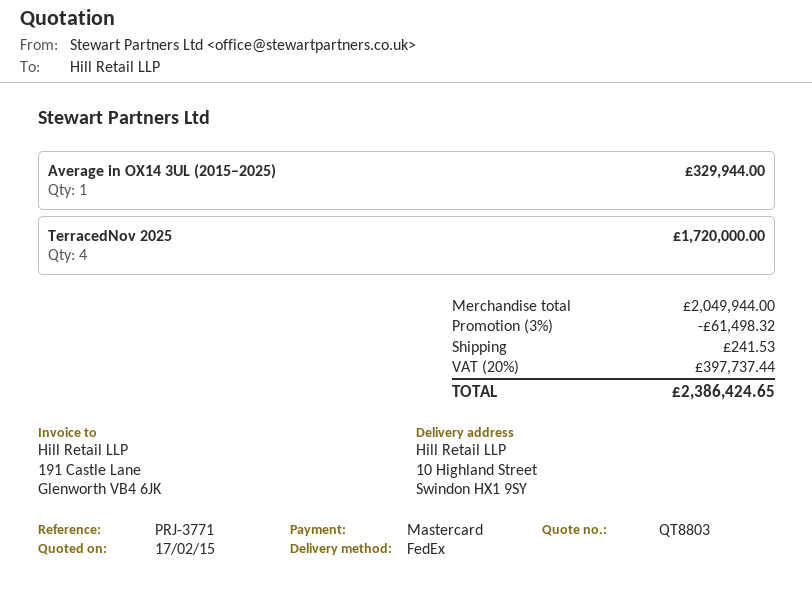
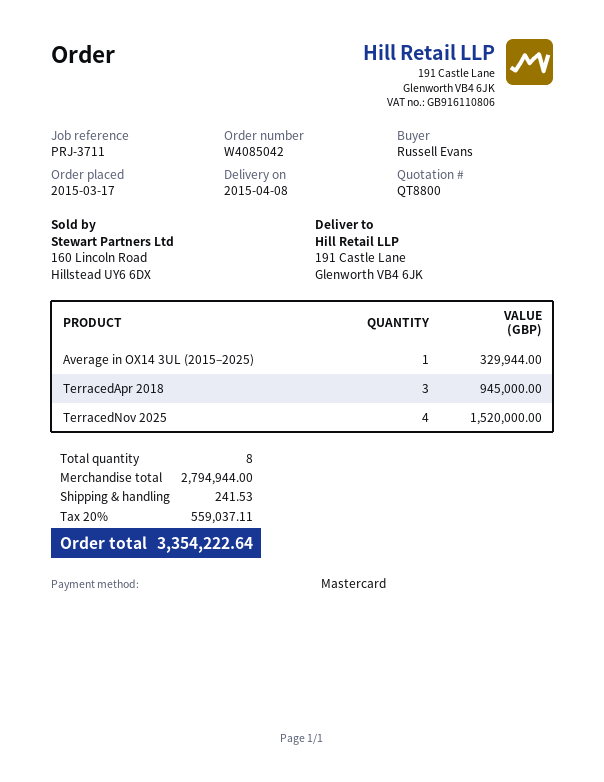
quote number: QT8803 -> QT8800
reference: PRJ-3771 -> PRJ-3711
ship to: 10 Highland Street, Swindon HX1 9SY -> 191 Castle Lane, Glenworth VB4 6JK
TerracedNov 2025: 4 for 1720000.00 -> 4 for 1520000.00
TerracedApr 2018: none -> 3 for 945000.00
subtotal: 2049944.00 -> 2794944.00
discount: 3% = 61498.32 -> none
tax: 20% = 397737.44 -> 20% = 559037.11
total: 2386424.65 -> 3354222.64

